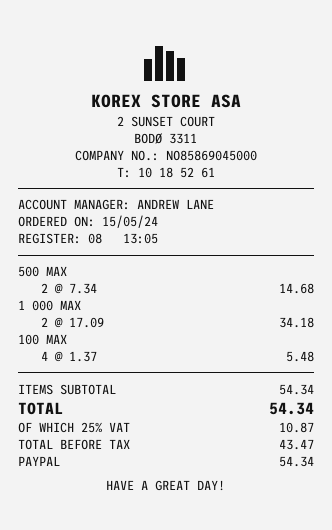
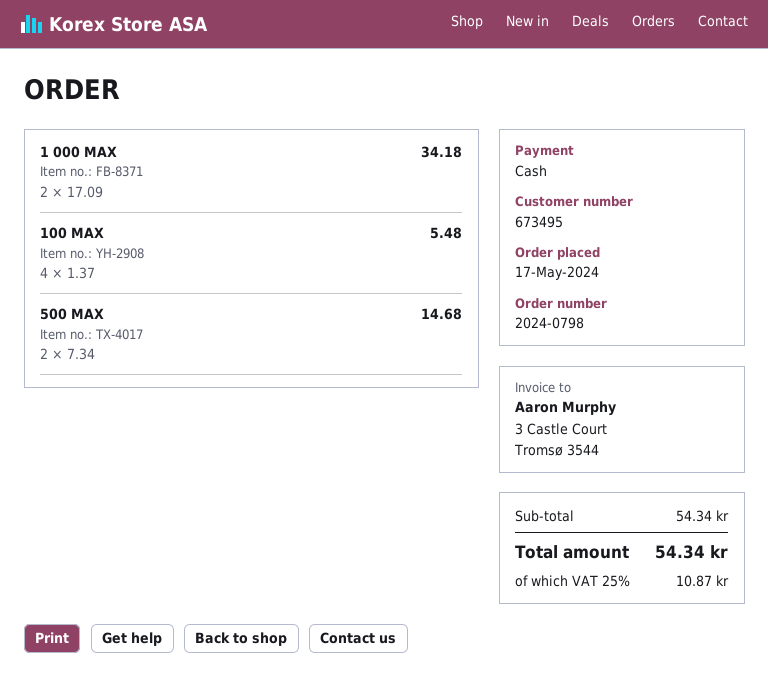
order date: 2024-05-15 -> 2024-05-17
payment method: PayPal -> cash

